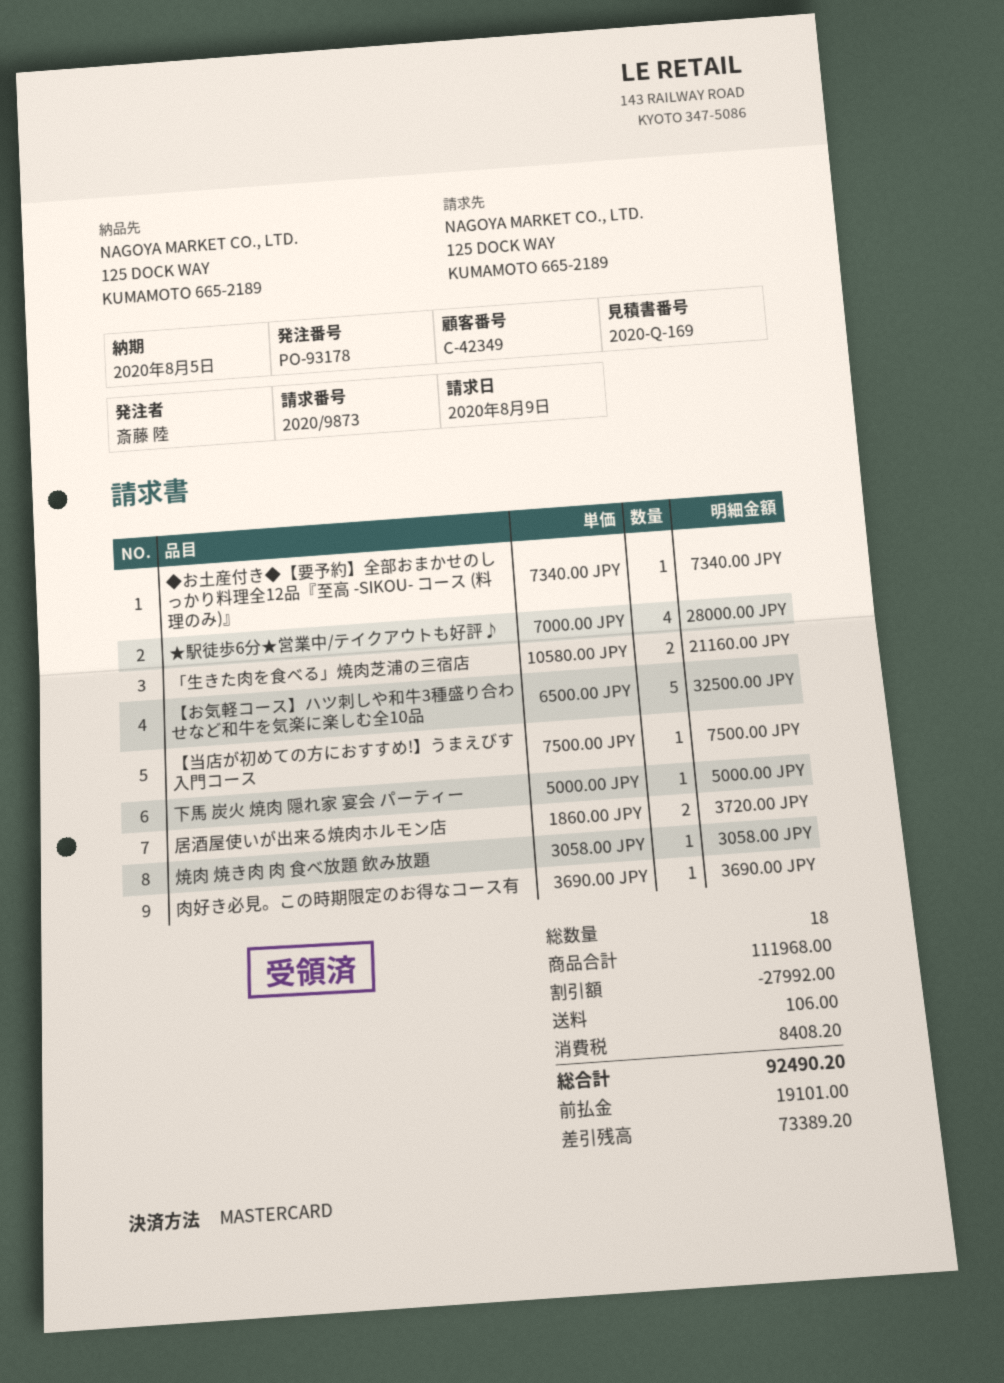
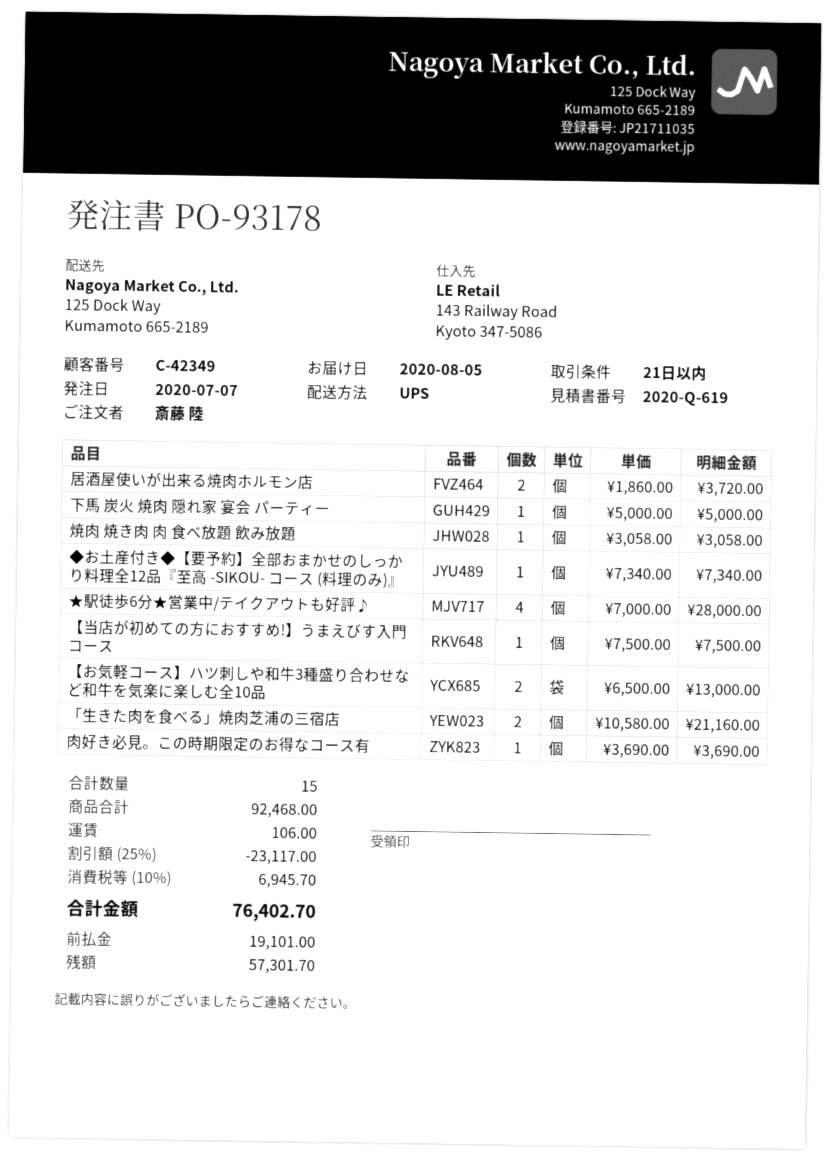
quote number: 2020-Q-169 -> 2020-Q-619
【お気軽コース】ハツ刺しや和牛3種盛り合わせなど和牛を気楽に楽しむ全10品: 5 x 6500.00 = 32500.00 -> 2 x 6500.00 = 13000.00
total quantity: 18 -> 15
subtotal: 111968.00 -> 92468.00
discount: 27992.00 -> 23117.00
tax: 8408.20 -> 6945.70
total: 92490.20 -> 76402.70
balance: 73389.20 -> 57301.70

